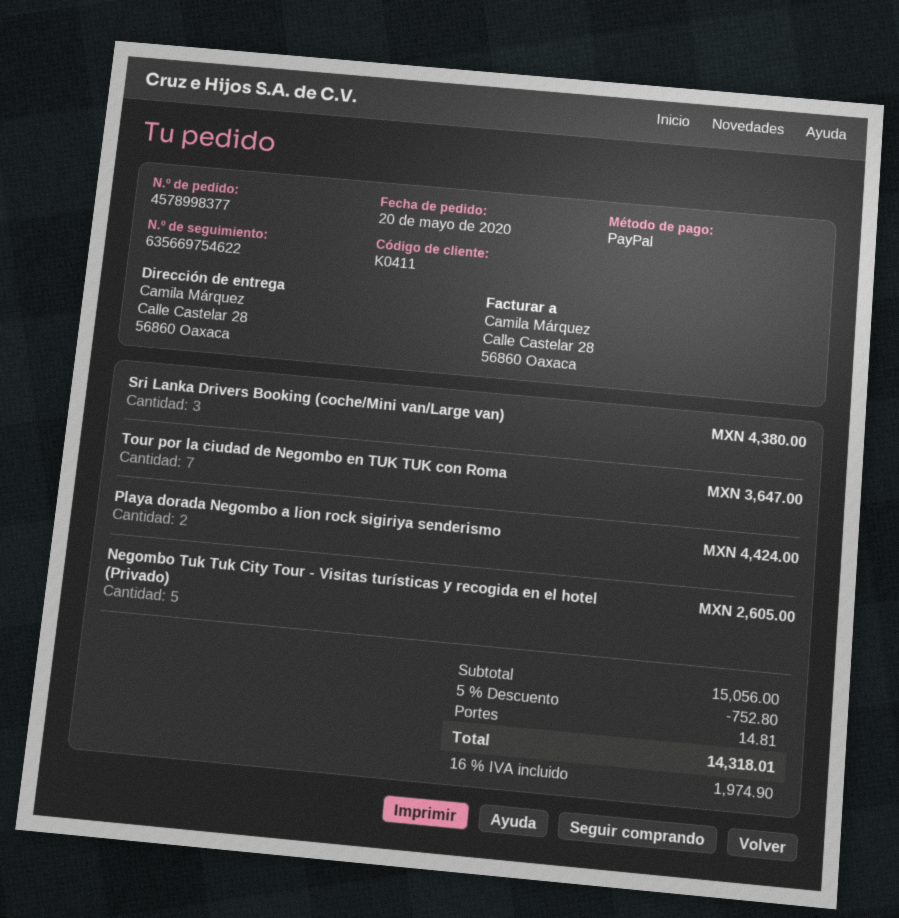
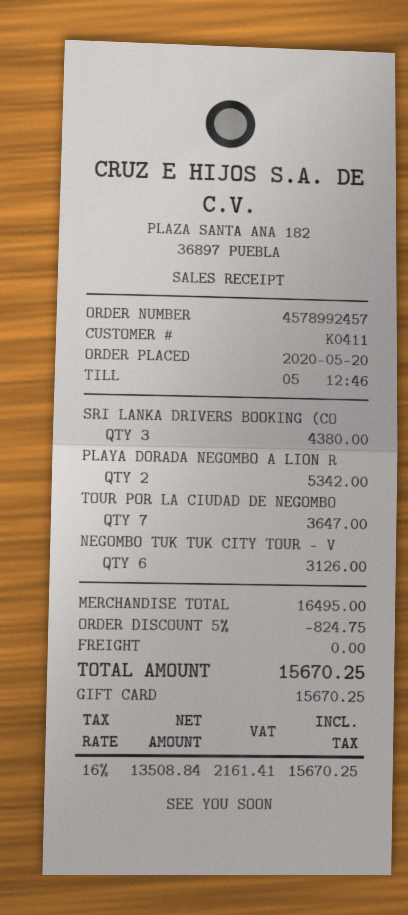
order number: 4578998377 -> 4578992457
payment method: PayPal -> gift card
Playa dorada Negombo a lion rock sigiriya senderismo: 2 for 4424.00 -> 2 for 5342.00
Negombo Tuk Tuk City Tour - Visitas turísticas y recogida en el hotel (Privado): 5 for 2605.00 -> 6 for 3126.00
subtotal: 15056.00 -> 16495.00
discount: 5% = 752.80 -> 5% = 824.75
shipping: 14.81 -> 0.00
tax: 16% = 1974.90 -> 16% = 2161.41
total: 14318.01 -> 15670.25

